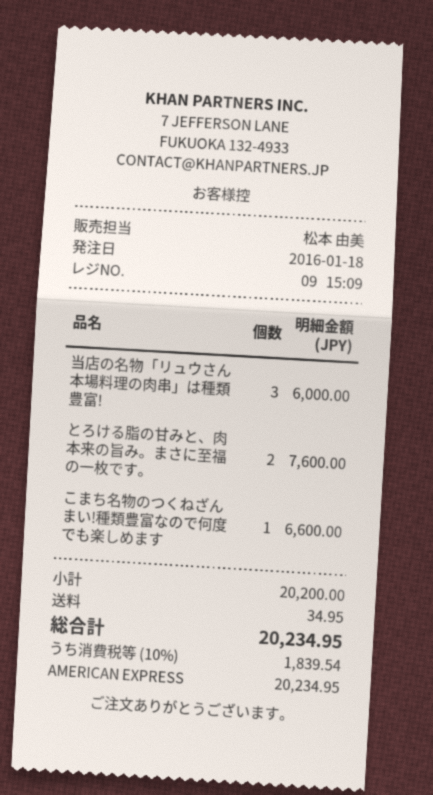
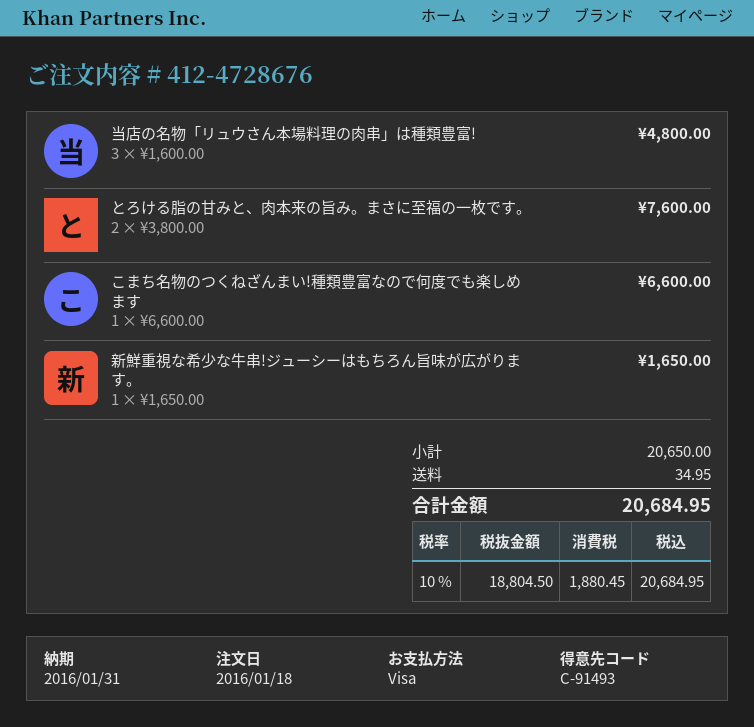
payment method: American Express -> Visa
当店の名物「リュウさん本場料理の肉串」は種類豊富!: 3 for 6000.00 -> 3 for 4800.00
新鮮重視な希少な牛串!ジューシーはもちろん旨味が広がります。: none -> 1 for 1650.00
subtotal: 20200.00 -> 20650.00
tax: 10% = 1839.54 -> 10% = 1880.45
total: 20234.95 -> 20684.95

